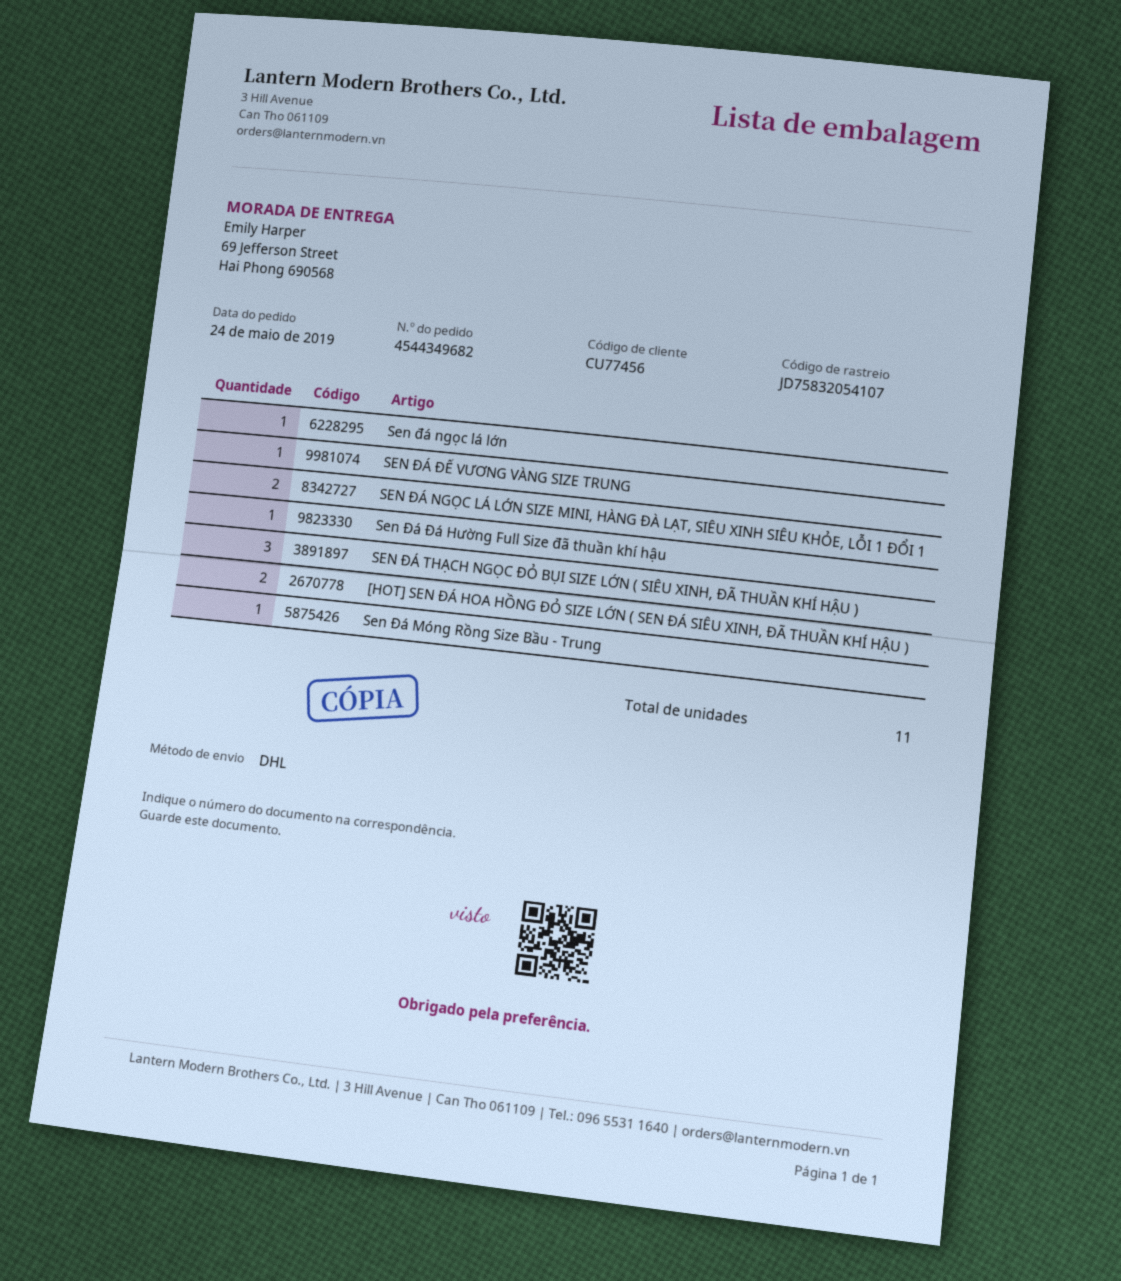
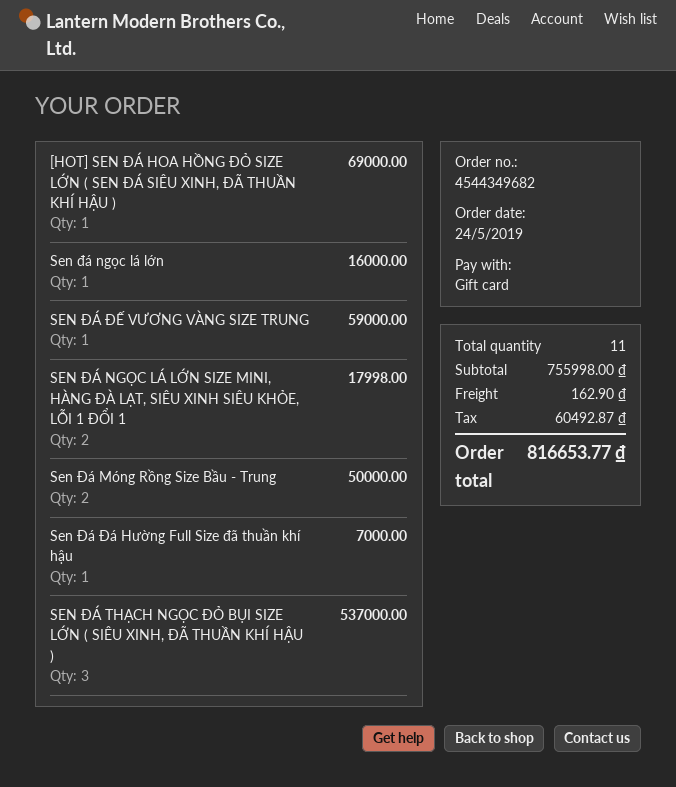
[HOT] SEN ĐÁ HOA HỒNG ĐỎ SIZE LỚN ( SEN ĐÁ SIÊU XINH, ĐÃ THUẦN KHÍ HẬU ): 2 -> 1
Sen Đá Móng Rồng Size Bầu - Trung: 1 -> 2

